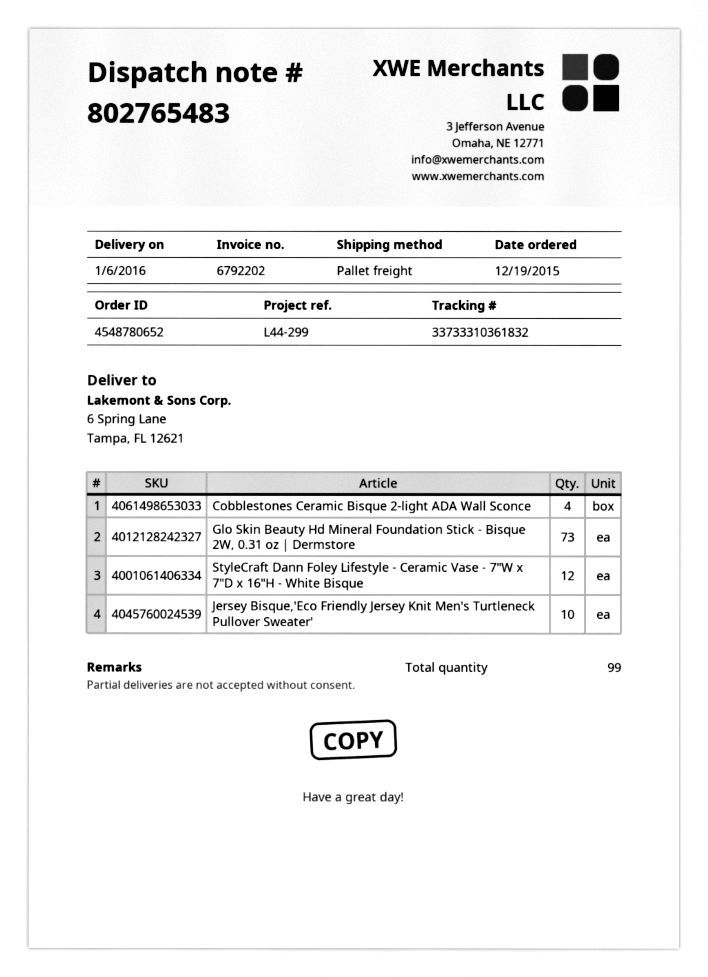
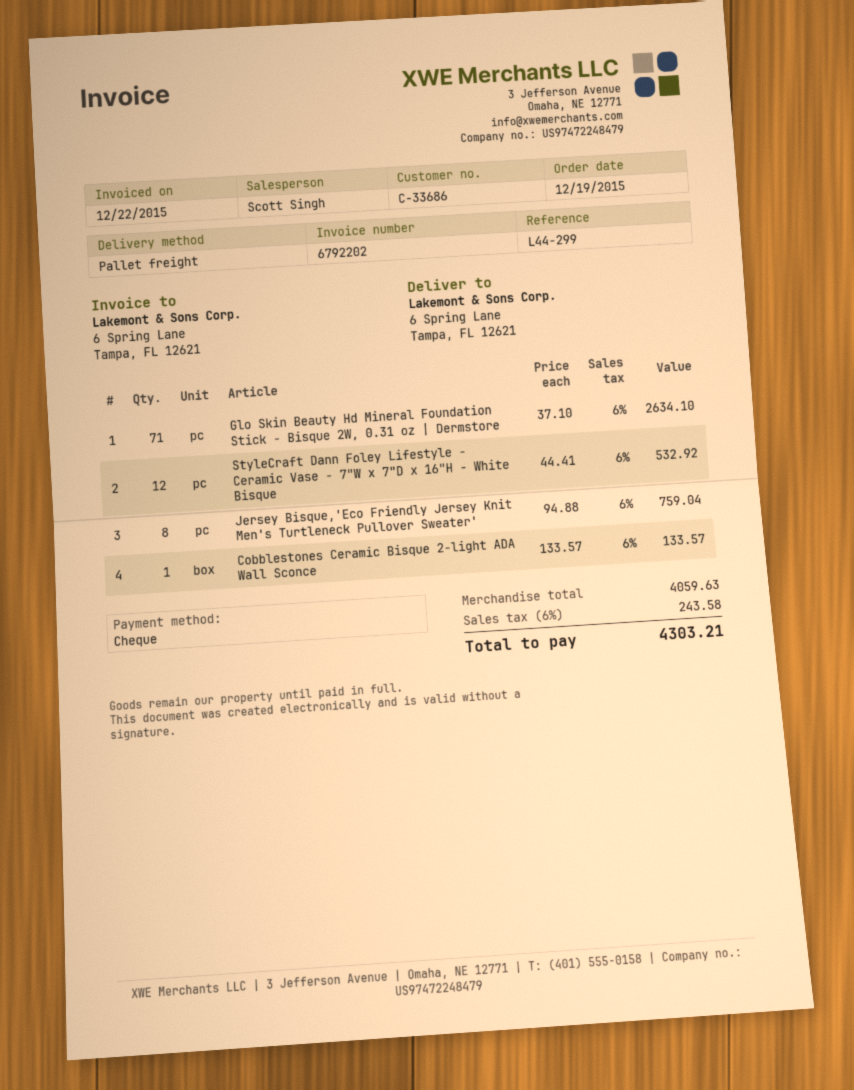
Cobblestones Ceramic Bisque 2-light ADA Wall Sconce: 4 -> 1
Glo Skin Beauty Hd Mineral Foundation Stick - Bisque 2W, 0.31 oz | Dermstore: 73 -> 71
Jersey Bisque,'Eco Friendly Jersey Knit Men's Turtleneck Pullover Sweater': 10 -> 8

